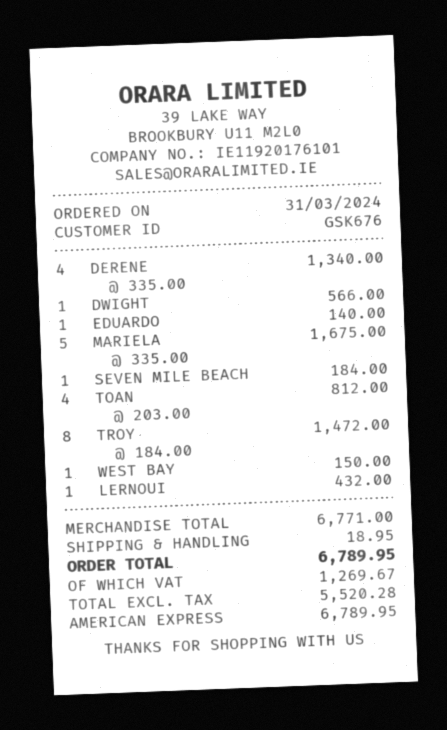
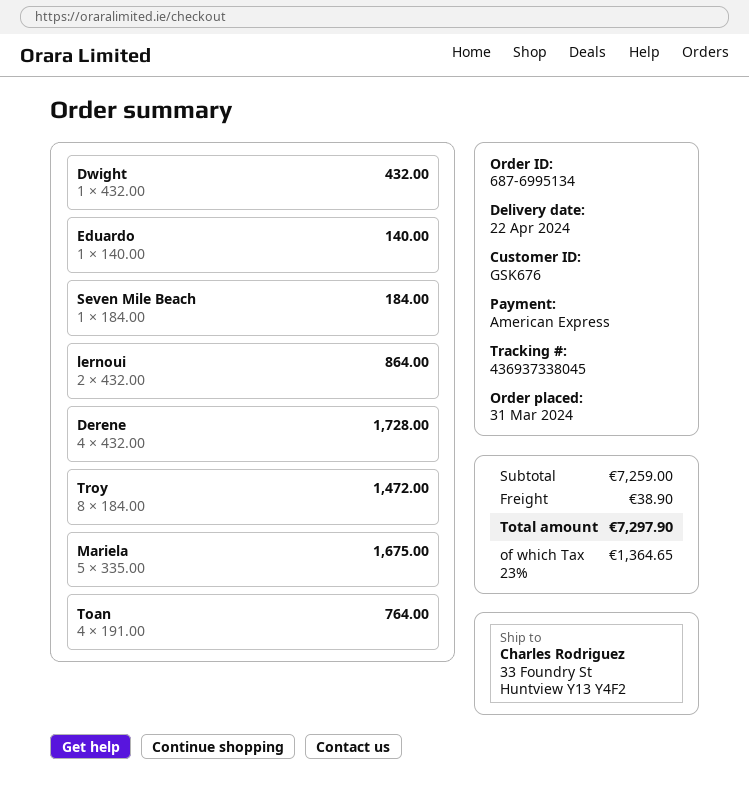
DERENE: 4 x 335.00 = 1340.00 -> 4 x 432.00 = 1728.00
DWIGHT: 1 x 566.00 = 566.00 -> 1 x 432.00 = 432.00
TOAN: 4 x 203.00 = 812.00 -> 4 x 191.00 = 764.00
WEST BAY: 1 x 150.00 = 150.00 -> none
LERNOUI: 1 x 432.00 = 432.00 -> 2 x 432.00 = 864.00
subtotal: 6771.00 -> 7259.00
shipping: 18.95 -> 38.90
tax: 1269.67 -> 1364.65
total: 6789.95 -> 7297.90

